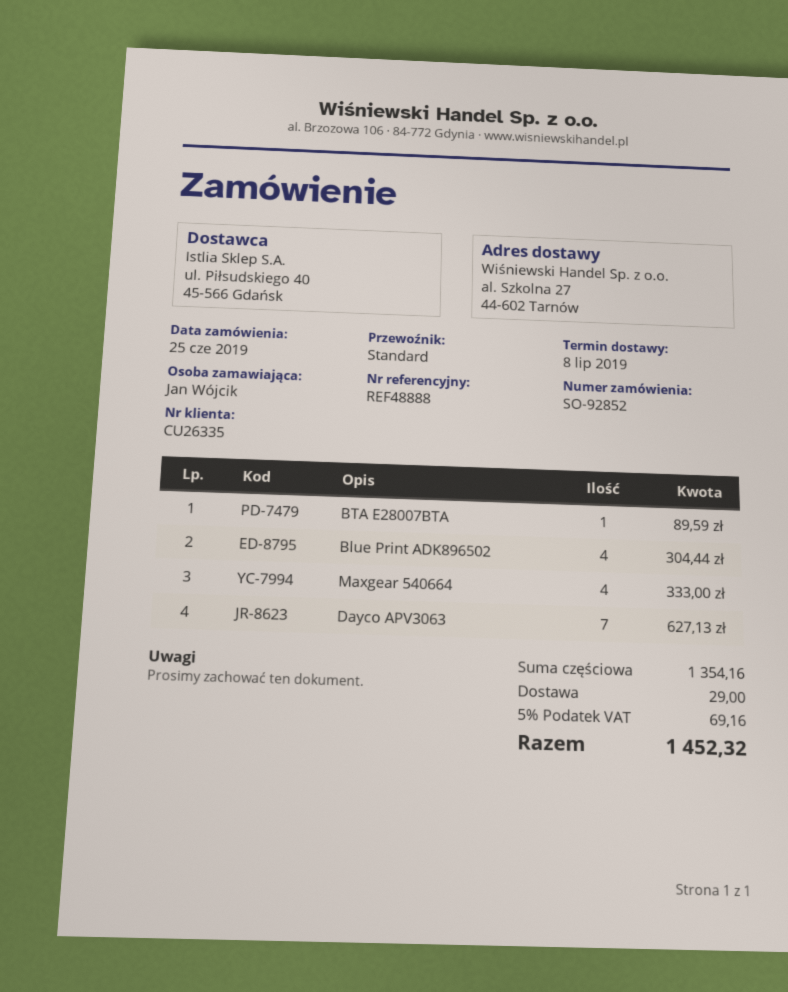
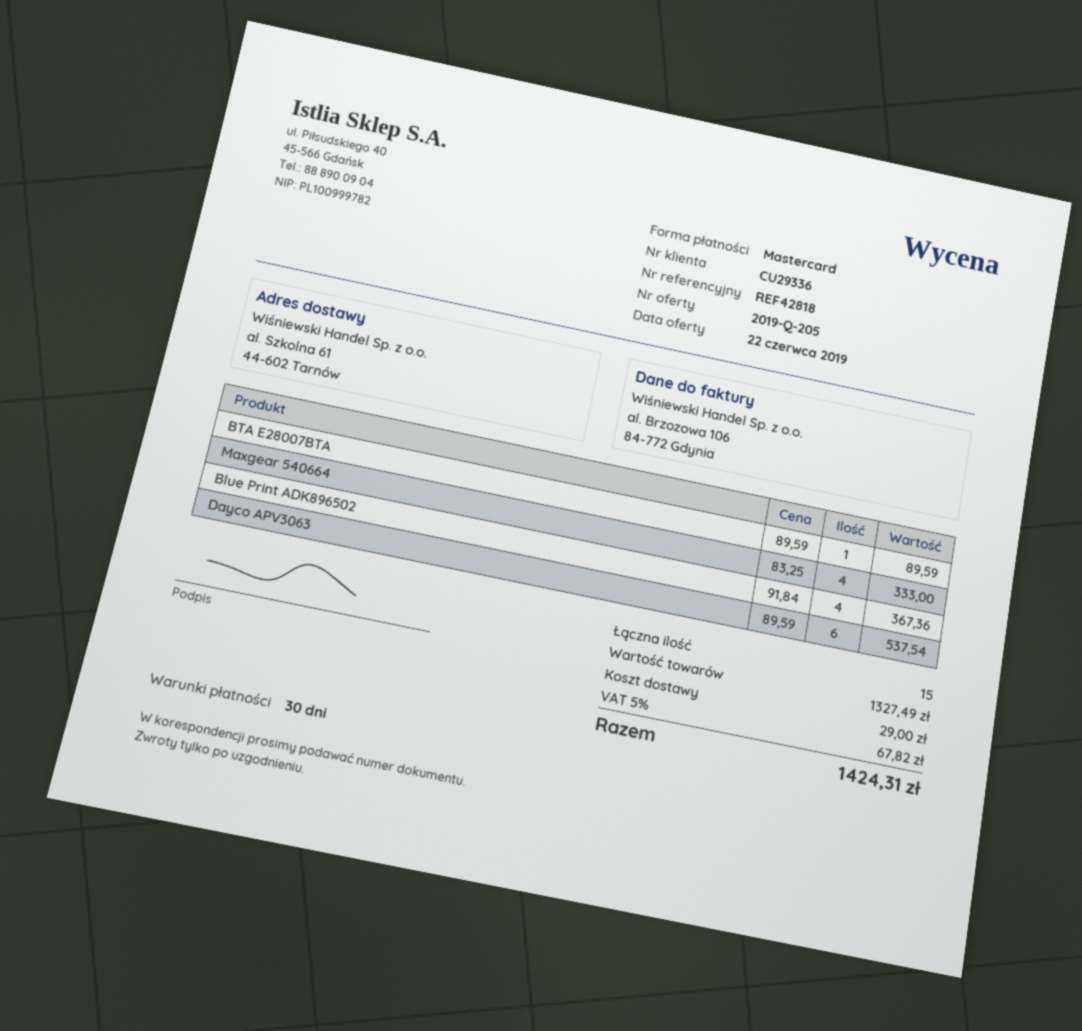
customer number: CU26335 -> CU29336
reference: REF48888 -> REF42818
ship to: al. Szkolna 27, 44-602 Tarnów -> al. Szkolna 61, 44-602 Tarnów
Blue Print ADK896502: 4 for 304.44 -> 4 for 367.36
Dayco APV3063: 7 for 627.13 -> 6 for 537.54
subtotal: 1354.16 -> 1327.49
tax: 5% = 69.16 -> 5% = 67.82
total: 1452.32 -> 1424.31

